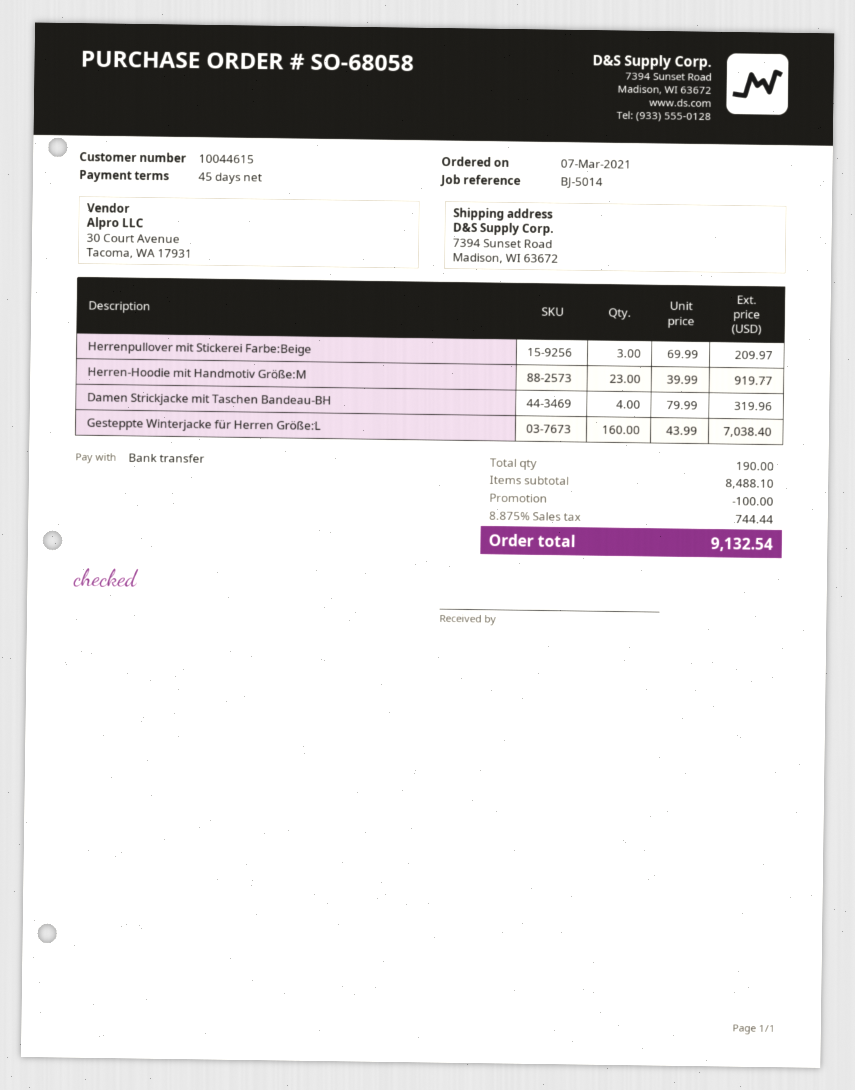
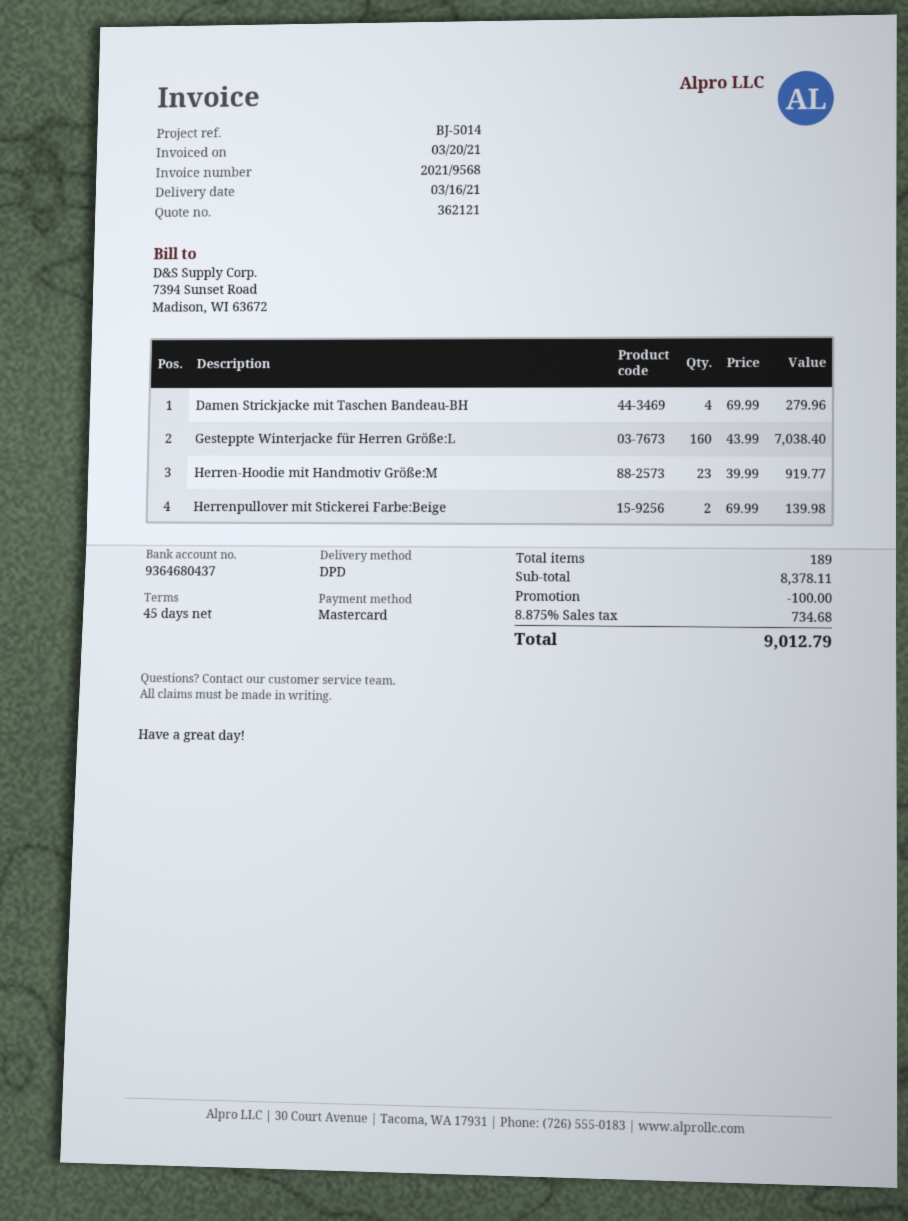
payment method: bank transfer -> Mastercard
Herrenpullover mit Stickerei Farbe:Beige: 3 x 69.99 = 209.97 -> 2 x 69.99 = 139.98
Damen Strickjacke mit Taschen Bandeau-BH: 4 x 79.99 = 319.96 -> 4 x 69.99 = 279.96
total quantity: 190 -> 189
subtotal: 8488.10 -> 8378.11
tax: 8.875% = 744.44 -> 8.875% = 734.68
total: 9132.54 -> 9012.79

